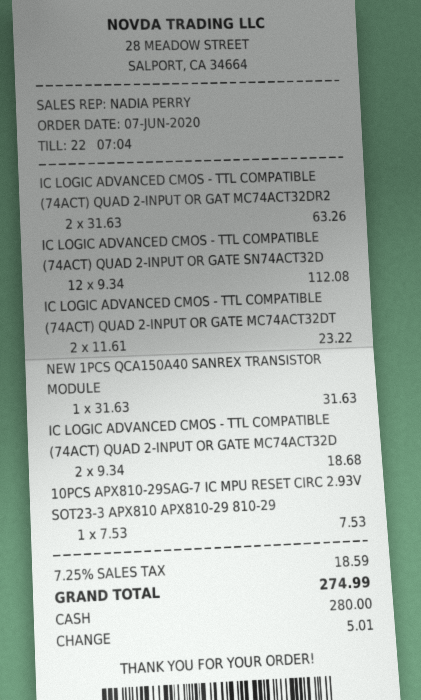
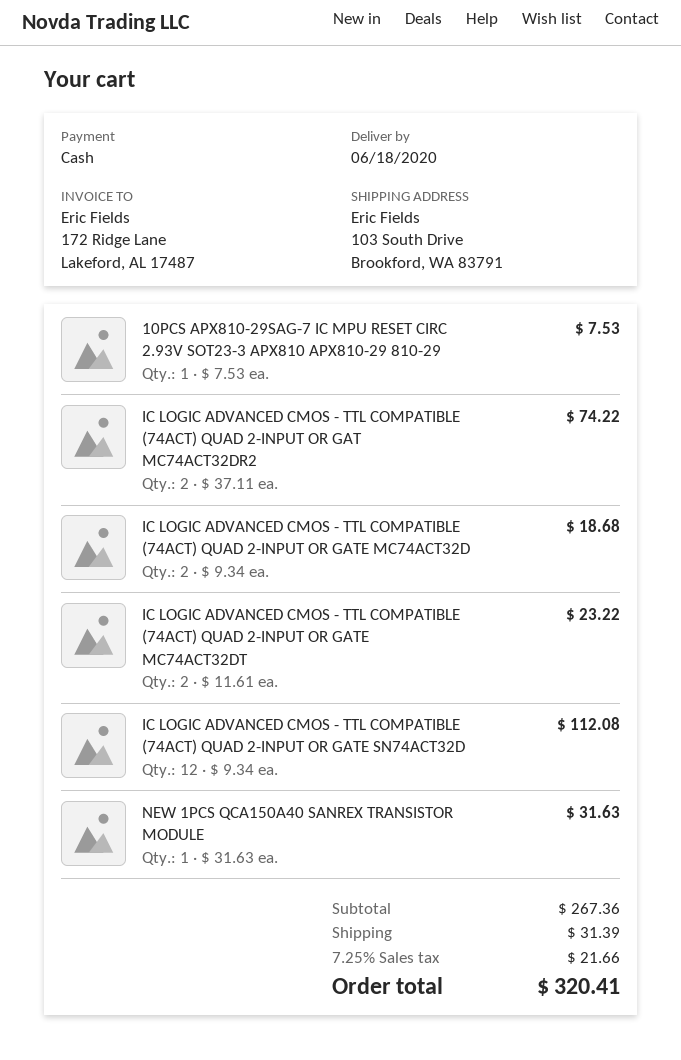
IC LOGIC ADVANCED CMOS - TTL COMPATIBLE (74ACT) QUAD 2-INPUT OR GAT MC74ACT32DR2: 2 x 31.63 = 63.26 -> 2 x 37.11 = 74.22
shipping: none -> 31.39
tax: 7.25% = 18.59 -> 7.25% = 21.66
total: 274.99 -> 320.41

